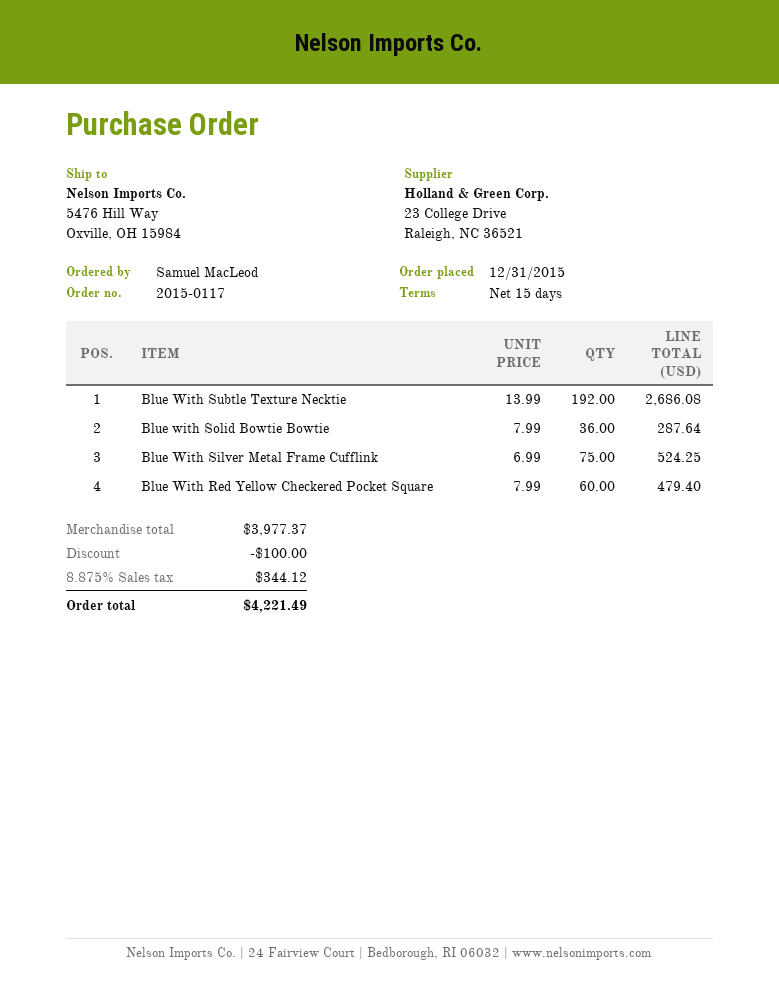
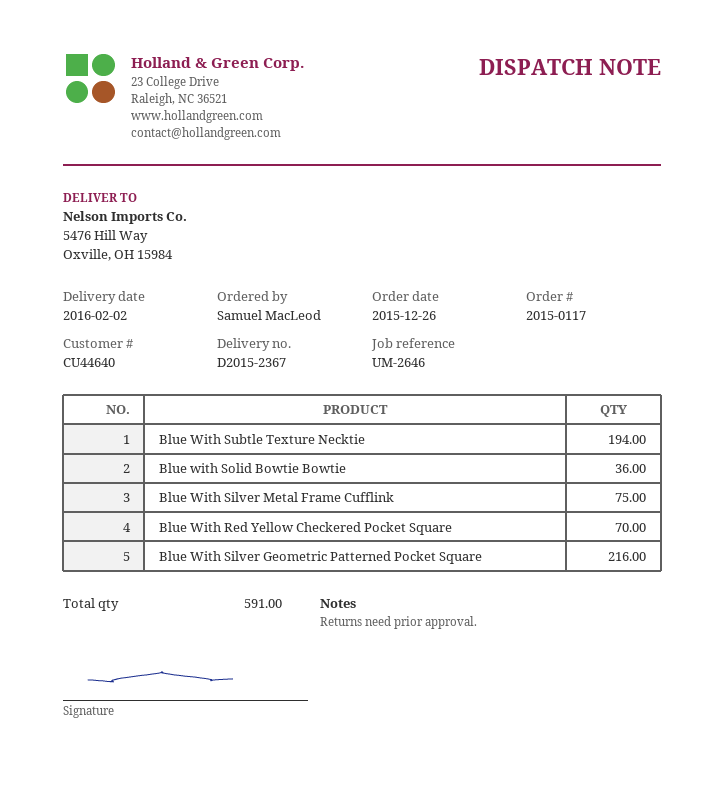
order date: 2015-12-31 -> 2015-12-26
Blue With Subtle Texture Necktie: 192 -> 194
Blue With Red Yellow Checkered Pocket Square: 60 -> 70
Blue With Silver Geometric Patterned Pocket Square: none -> 216

